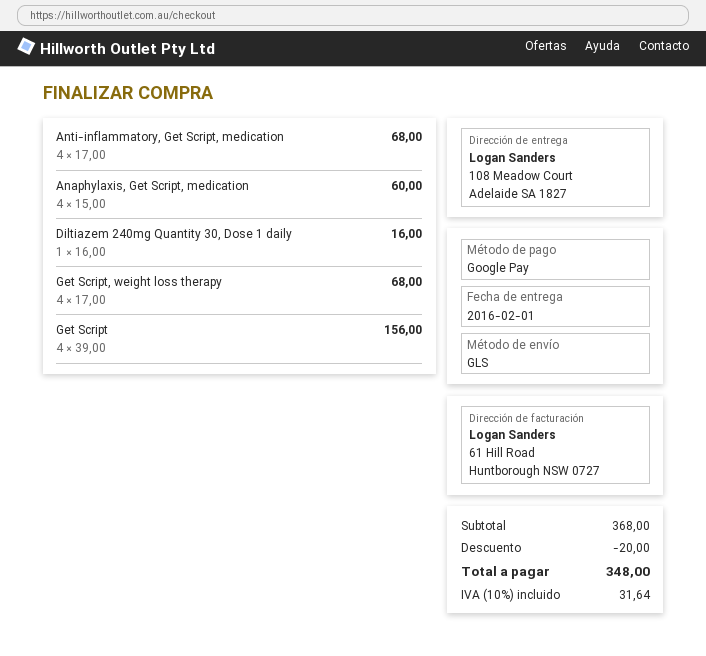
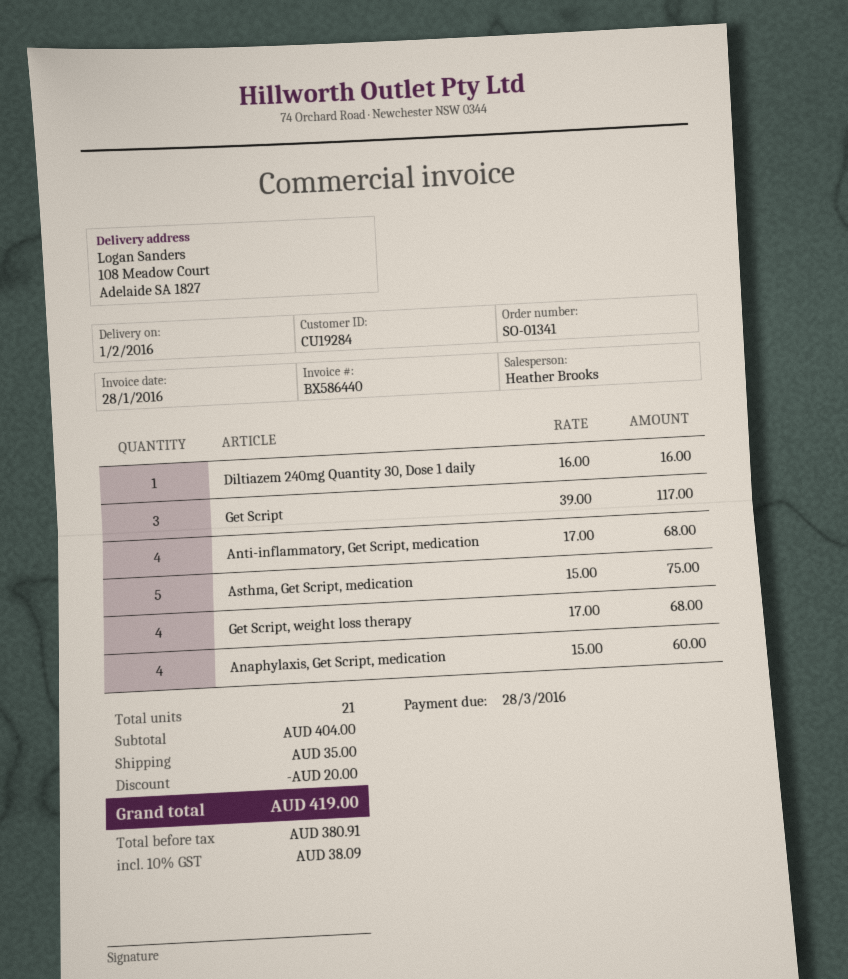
Get Script: 4 x 39.00 = 156.00 -> 3 x 39.00 = 117.00
Asthma, Get Script, medication: none -> 5 x 15.00 = 75.00
subtotal: 368.00 -> 404.00
shipping: none -> 35.00
tax: 10% = 31.64 -> 10% = 38.09
total: 348.00 -> 419.00

